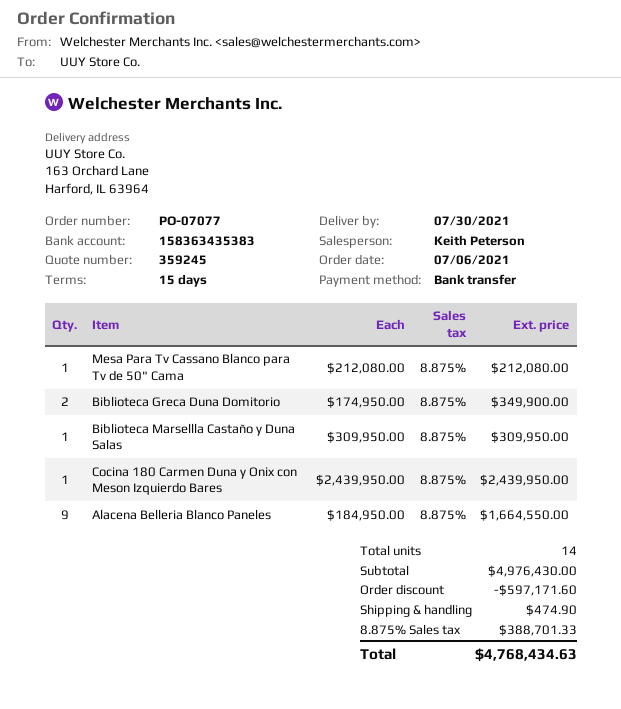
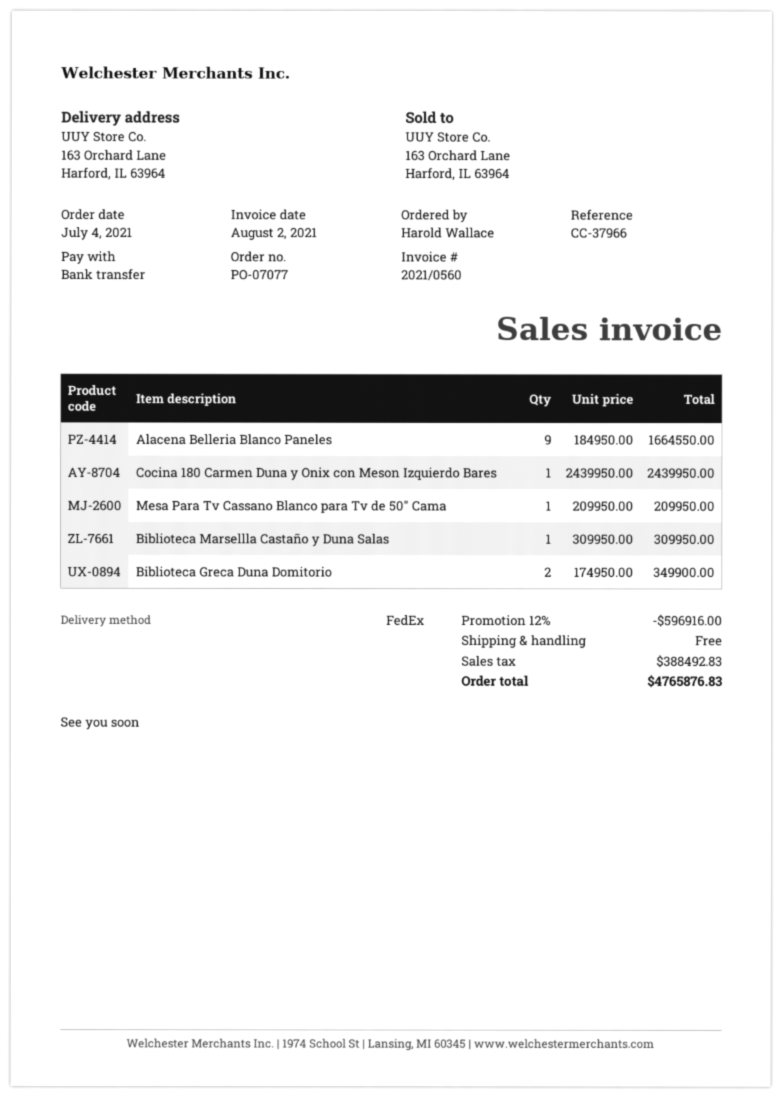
order date: 2021-07-06 -> 2021-07-04
Mesa Para Tv Cassano Blanco para Tv de 50" Cama: 1 x 212080.00 = 212080.00 -> 1 x 209950.00 = 209950.00
discount: 597171.60 -> 596916.00
shipping: 474.90 -> 0.00
tax: 388701.33 -> 388492.83
total: 4768434.63 -> 4765876.83

